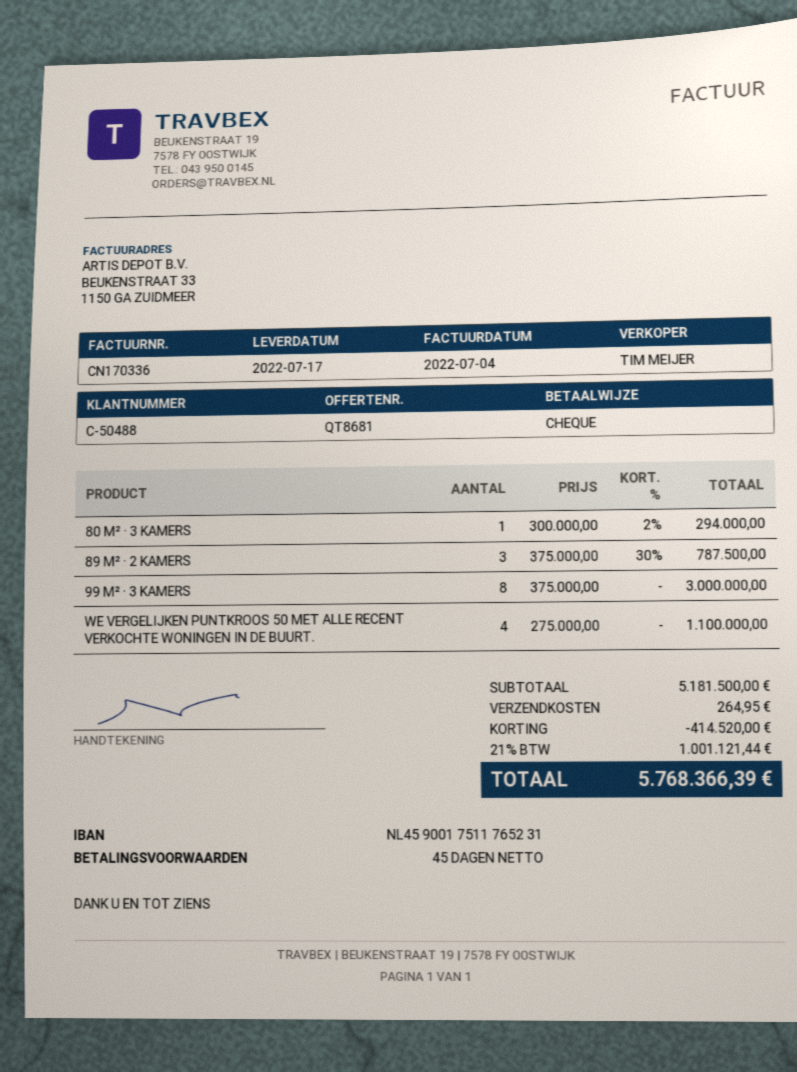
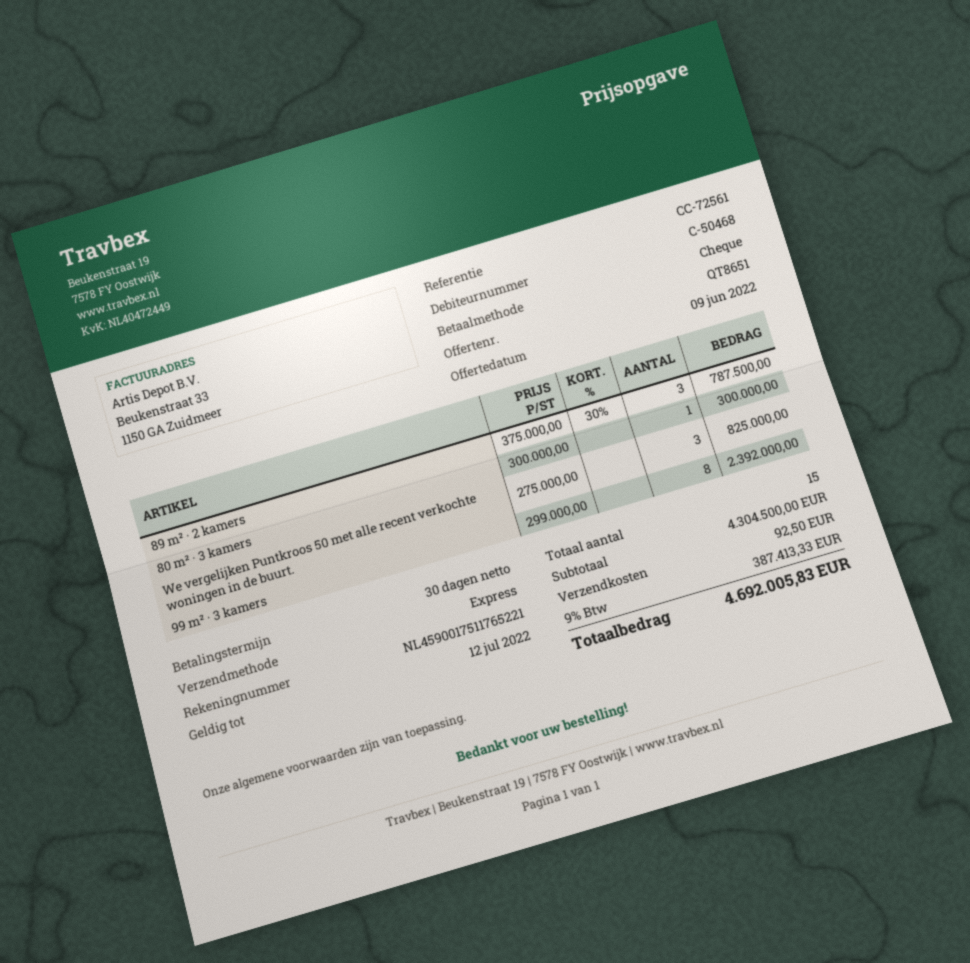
quote number: QT8681 -> QT8651
payment terms: 45 days -> 30 days
customer number: C-50488 -> C-50468
bank account: NL4590017511765231 -> NL4590017511765221
80 M² · 3 KAMERS: 1 x 300000.00 - 2% = 294000.00 -> 1 x 300000.00 = 300000.00
99 M² · 3 KAMERS: 8 x 375000.00 = 3000000.00 -> 8 x 299000.00 = 2392000.00
WE VERGELIJKEN PUNTKROOS 50 MET ALLE RECENT VERKOCHTE WONINGEN IN DE BUURT.: 4 x 275000.00 = 1100000.00 -> 3 x 275000.00 = 825000.00
subtotal: 5181500.00 -> 4304500.00
discount: 414520.00 -> none
shipping: 264.95 -> 92.50
tax: 21% = 1001121.44 -> 9% = 387413.33
total: 5768366.39 -> 4692005.83

